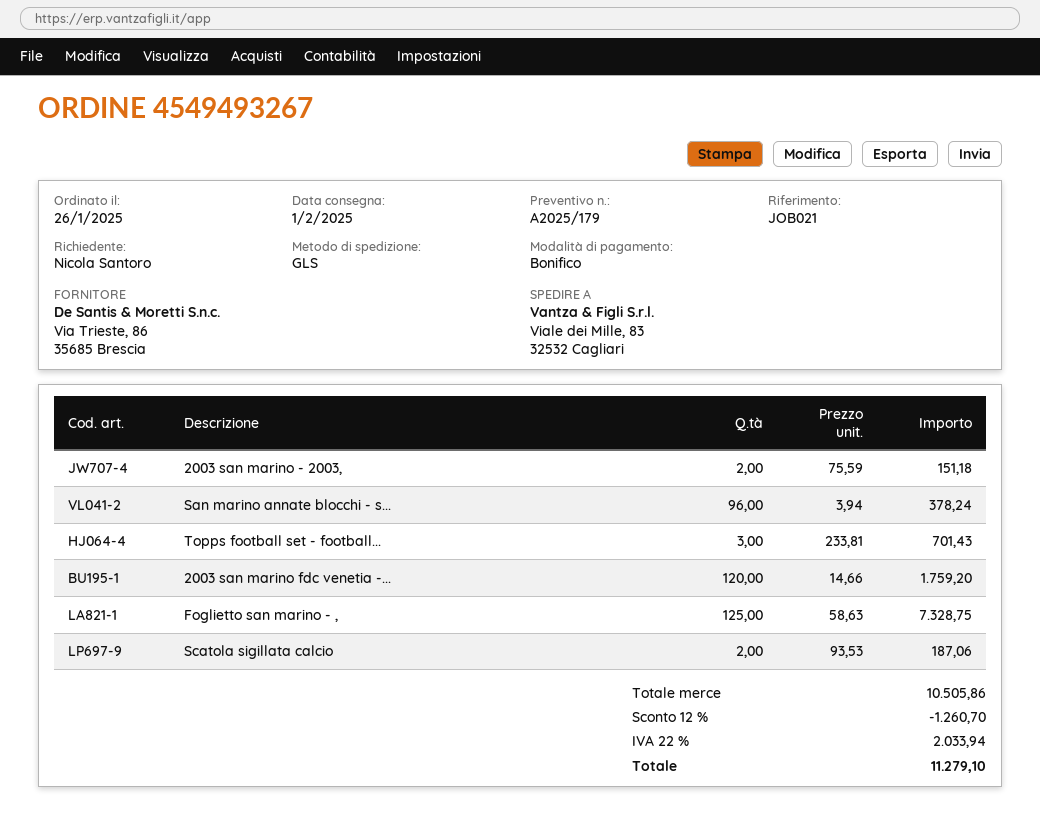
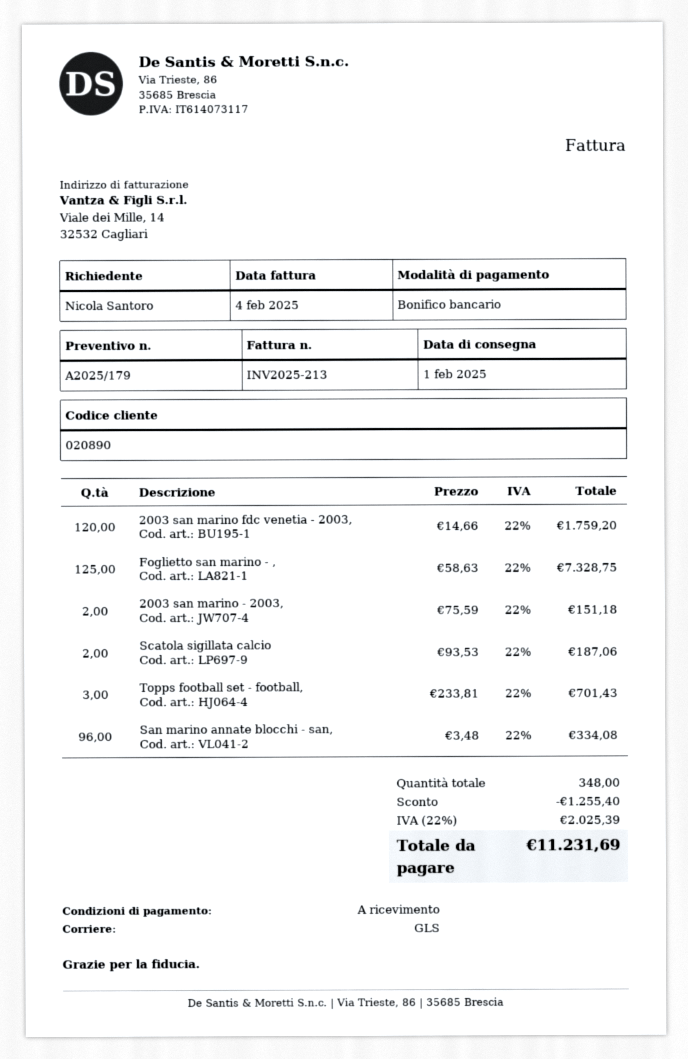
San marino annate blocchi - s...: 96 x 3.94 = 378.24 -> 96 x 3.48 = 334.08
discount: 1260.70 -> 1255.40
tax: 22% = 2033.94 -> 22% = 2025.39
total: 11279.10 -> 11231.69

